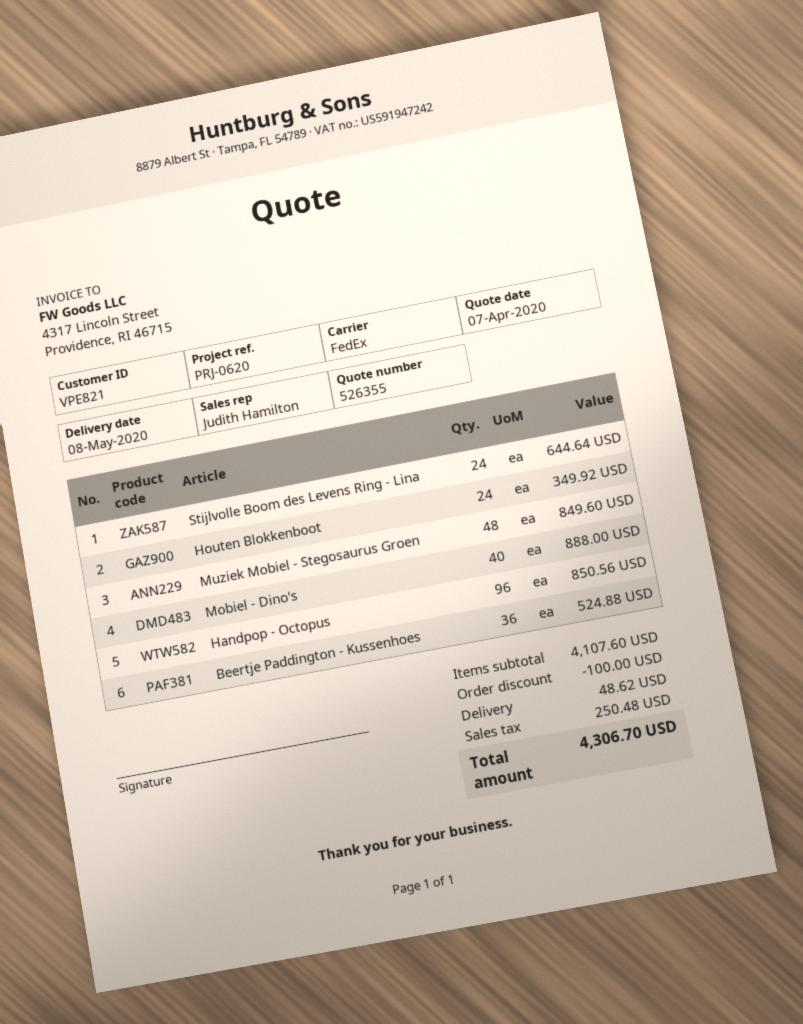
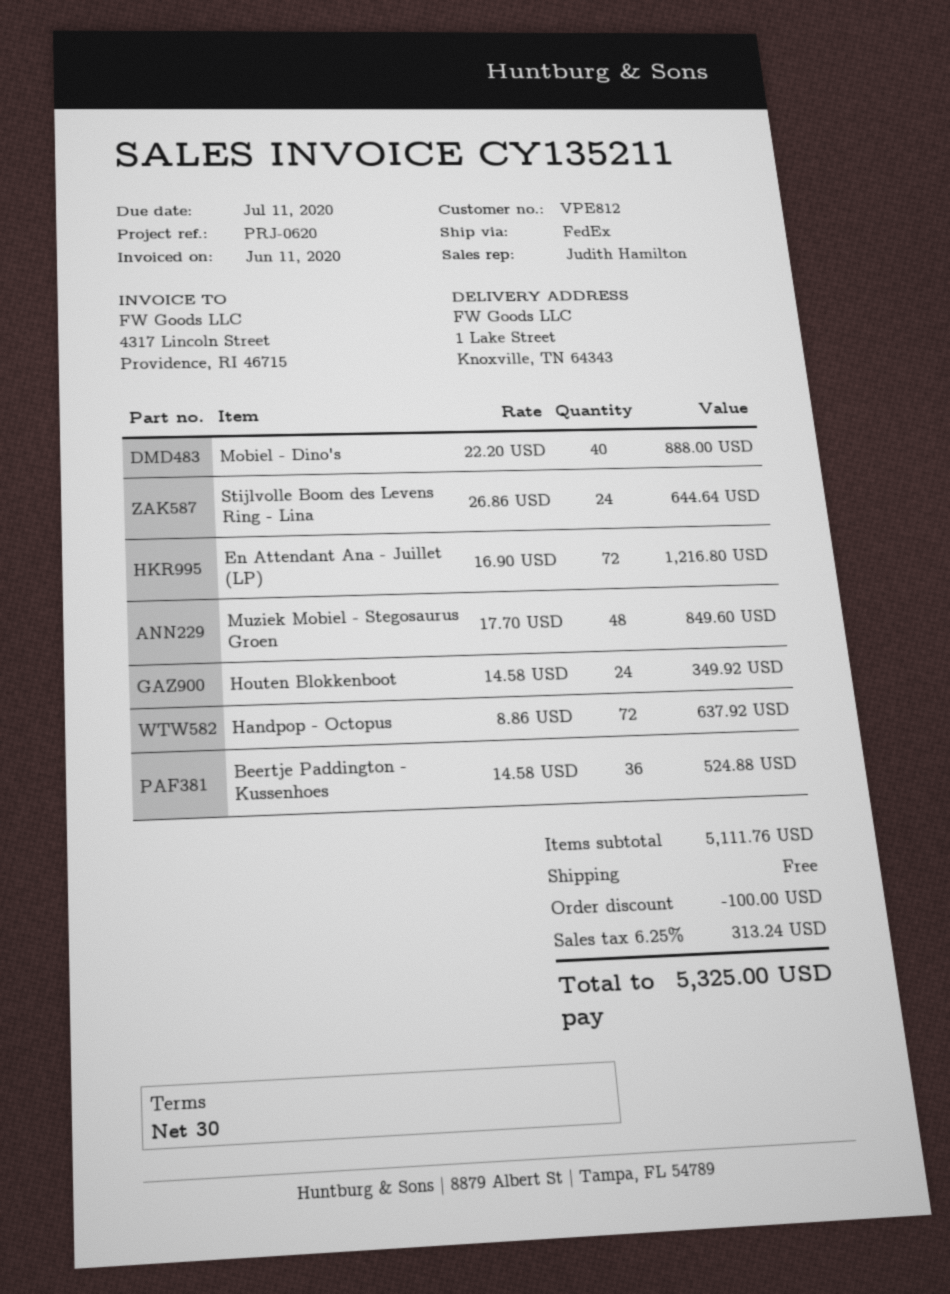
customer number: VPE821 -> VPE812
Handpop - Octopus: 96 for 850.56 -> 72 for 637.92
En Attendant Ana - Juillet (LP): none -> 72 for 1216.80
subtotal: 4107.60 -> 5111.76
shipping: 48.62 -> 0.00
tax: 250.48 -> 313.24
total: 4306.70 -> 5325.00

